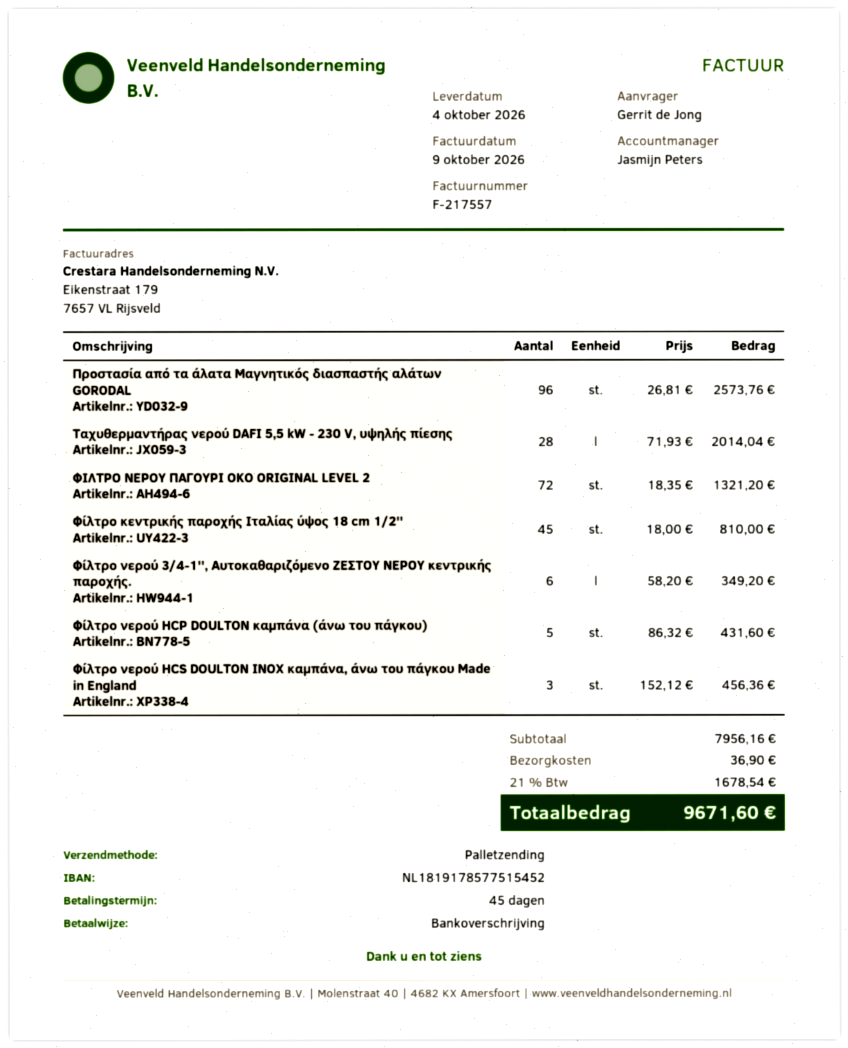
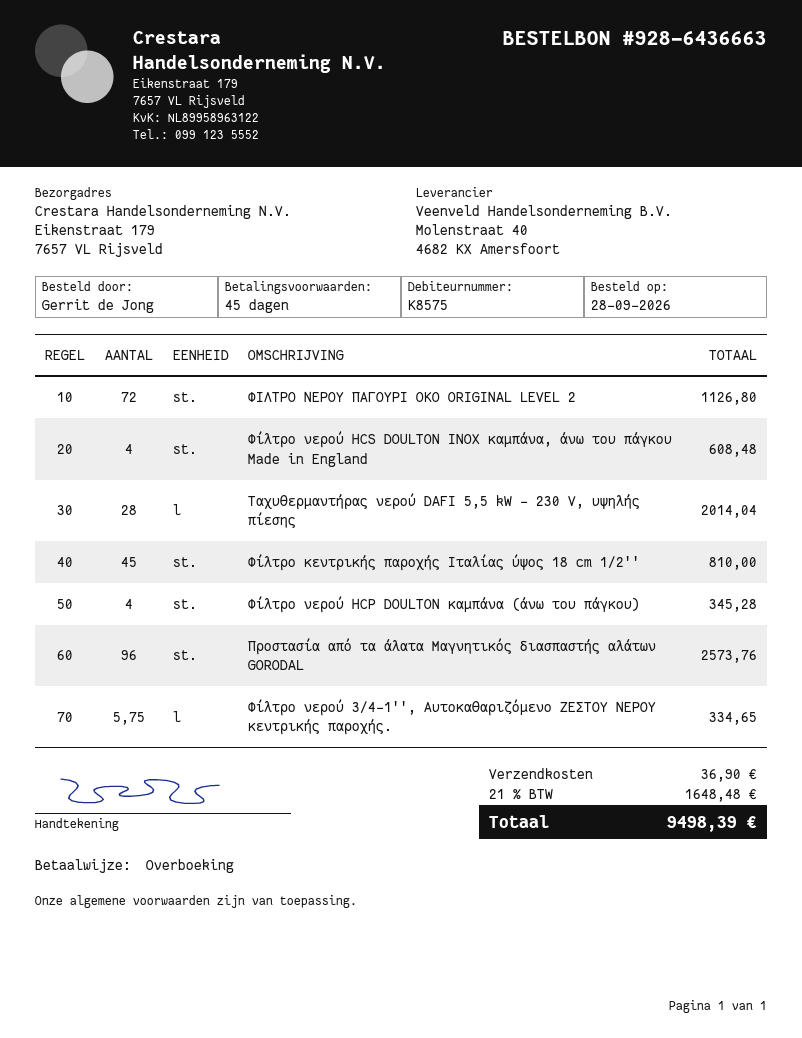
ΦΙΛΤΡΟ ΝΕΡΟΥ ΠΑΓΟΥΡΙ OKO ORIGINAL LEVEL 2: 72 for 1321.20 -> 72 for 1126.80
Φίλτρο νερού 3/4-1'', Αυτοκαθαριζόμενο ΖΕΣΤΟΥ ΝΕΡΟΥ κεντρικής παροχής.: 6 for 349.20 -> 5.75 for 334.65
Φίλτρο νερού HCP DOULTON καμπάνα (άνω του πάγκου): 5 for 431.60 -> 4 for 345.28
Φίλτρο νερού HCS DOULTON INOX καμπάνα, άνω του πάγκου Made in England: 3 for 456.36 -> 4 for 608.48
tax: 21% = 1678.54 -> 21% = 1648.48
total: 9671.60 -> 9498.39

